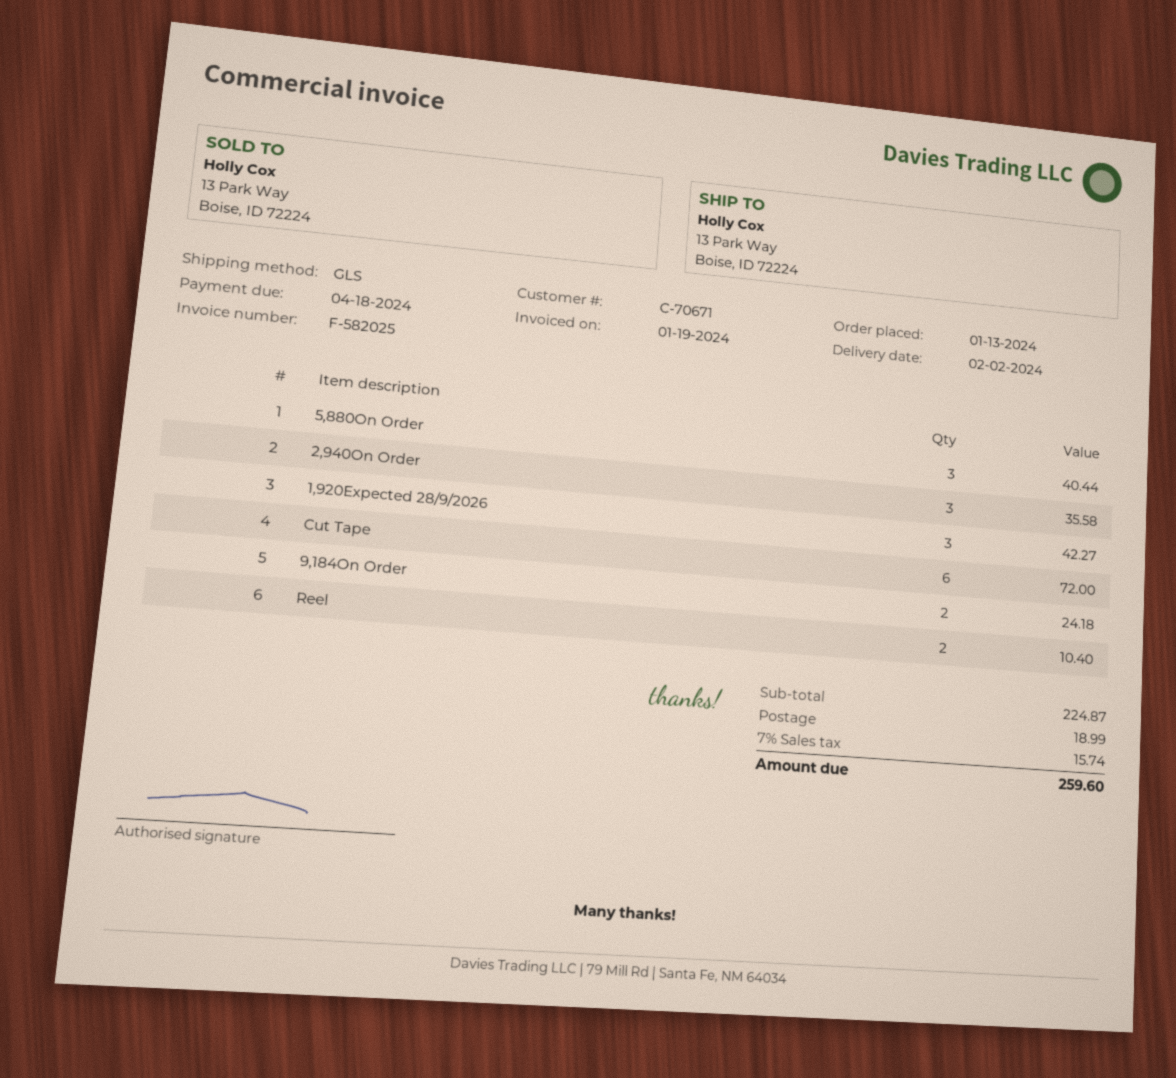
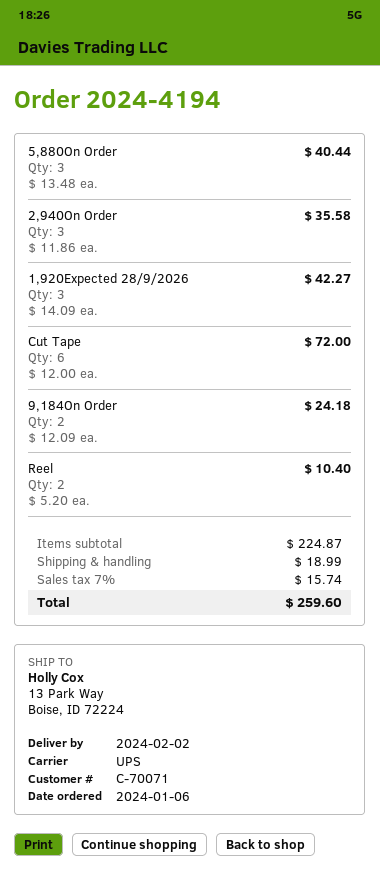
order date: 2024-01-13 -> 2024-01-06
customer number: C-70671 -> C-70071
shipping method: GLS -> UPS

